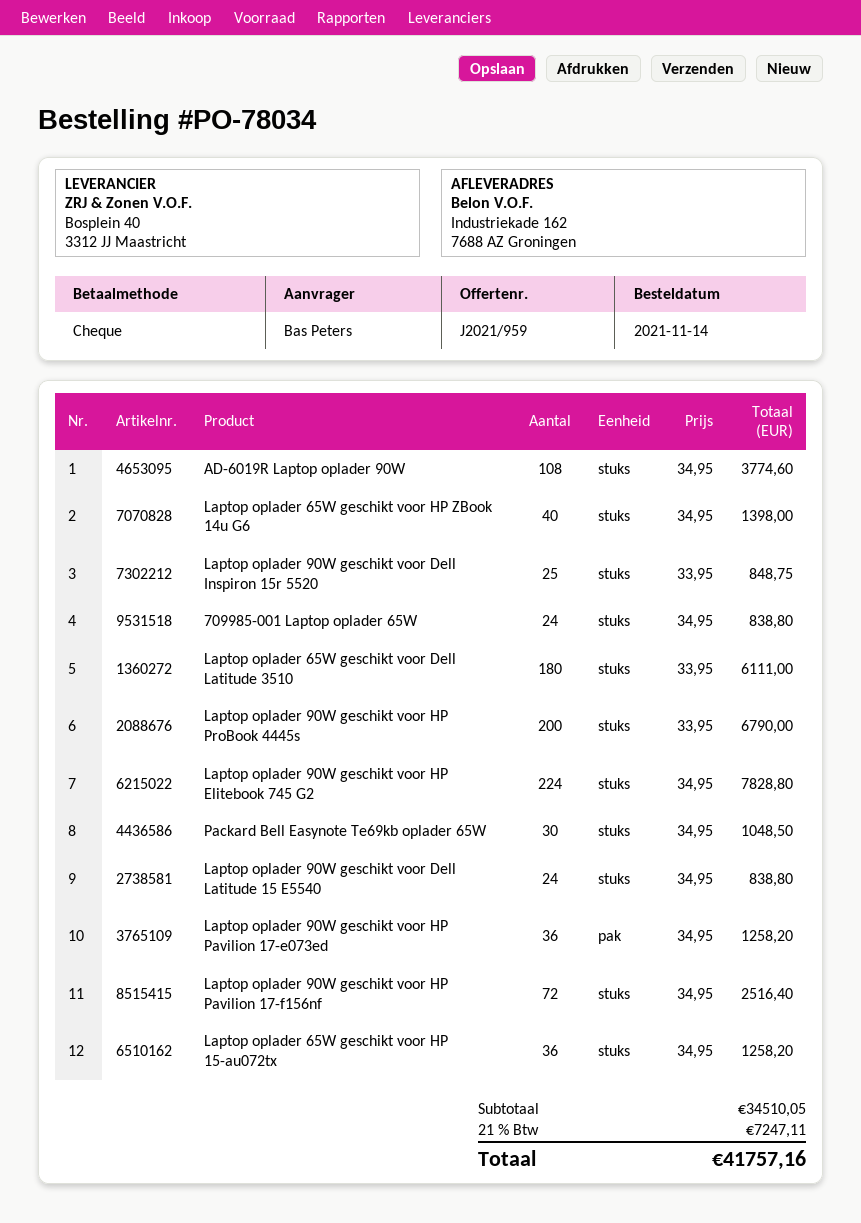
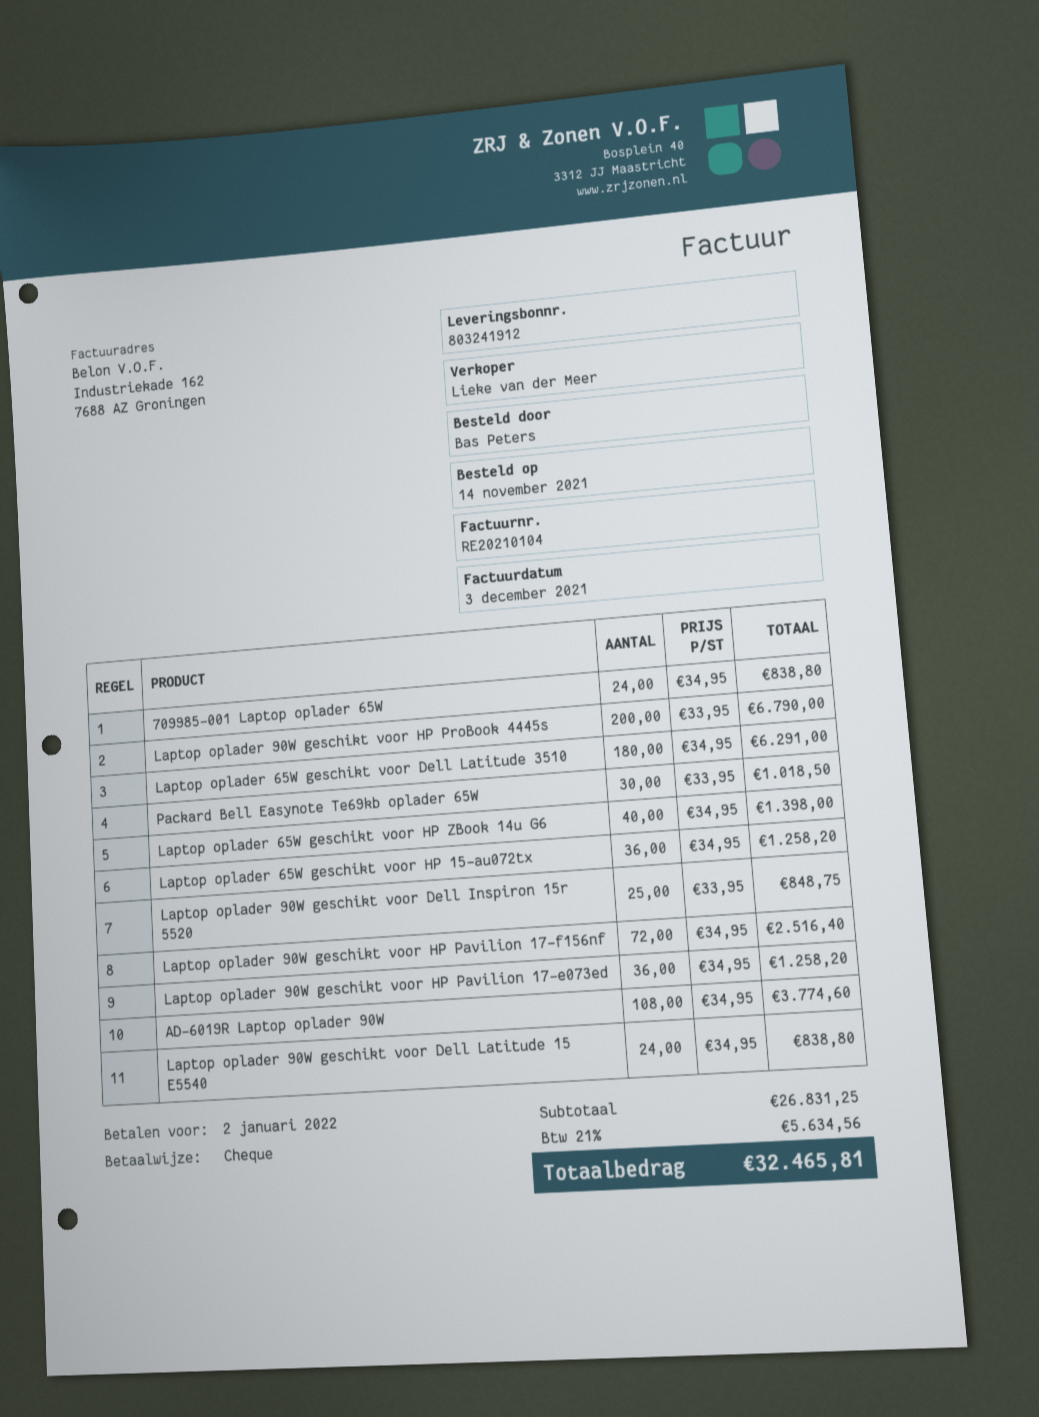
Laptop oplader 65W geschikt voor Dell Latitude 3510: 180 x 33.95 = 6111.00 -> 180 x 34.95 = 6291.00
Laptop oplader 90W geschikt voor HP Elitebook 745 G2: 224 x 34.95 = 7828.80 -> none
Packard Bell Easynote Te69kb oplader 65W: 30 x 34.95 = 1048.50 -> 30 x 33.95 = 1018.50
subtotal: 34510.05 -> 26831.25
tax: 21% = 7247.11 -> 21% = 5634.56
total: 41757.16 -> 32465.81

